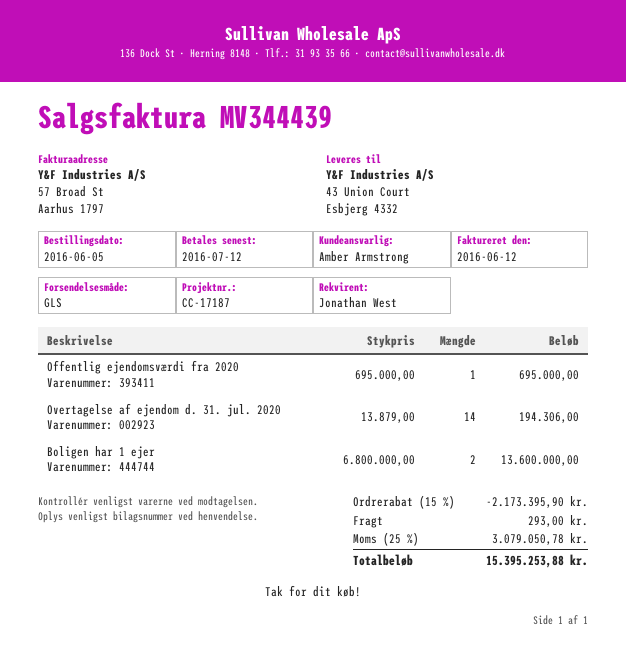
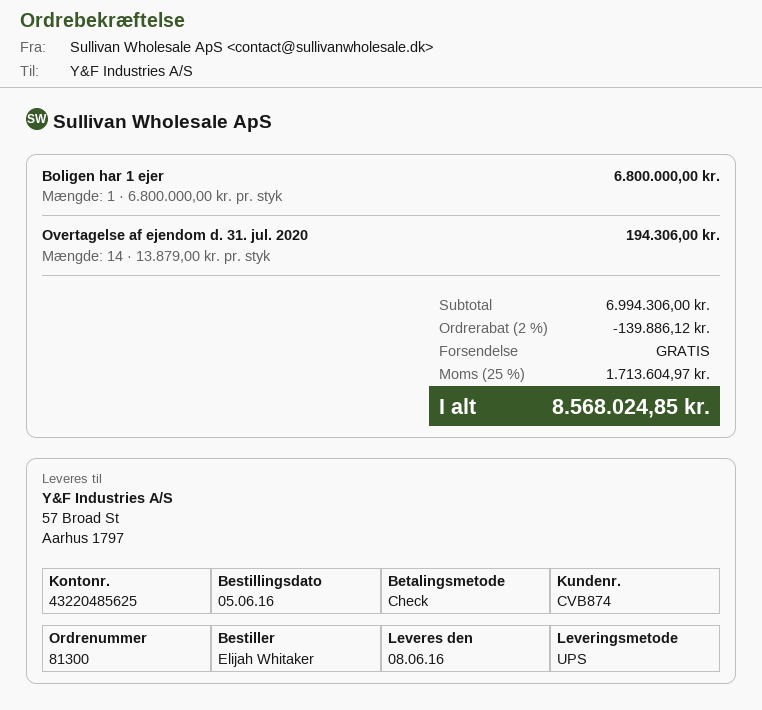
ordered by: Jonathan West -> Elijah Whitaker
shipping method: GLS -> UPS
ship to: 43 Union Court, Esbjerg 4332 -> 57 Broad St, Aarhus 1797
Offentlig ejendomsværdi fra 2020: 1 x 695000.00 = 695000.00 -> none
Boligen har 1 ejer: 2 x 6800000.00 = 13600000.00 -> 1 x 6800000.00 = 6800000.00
discount: 15% = 2173395.90 -> 2% = 139886.12
shipping: 293.00 -> 0.00
tax: 25% = 3079050.78 -> 25% = 1713604.97
total: 15395253.88 -> 8568024.85

